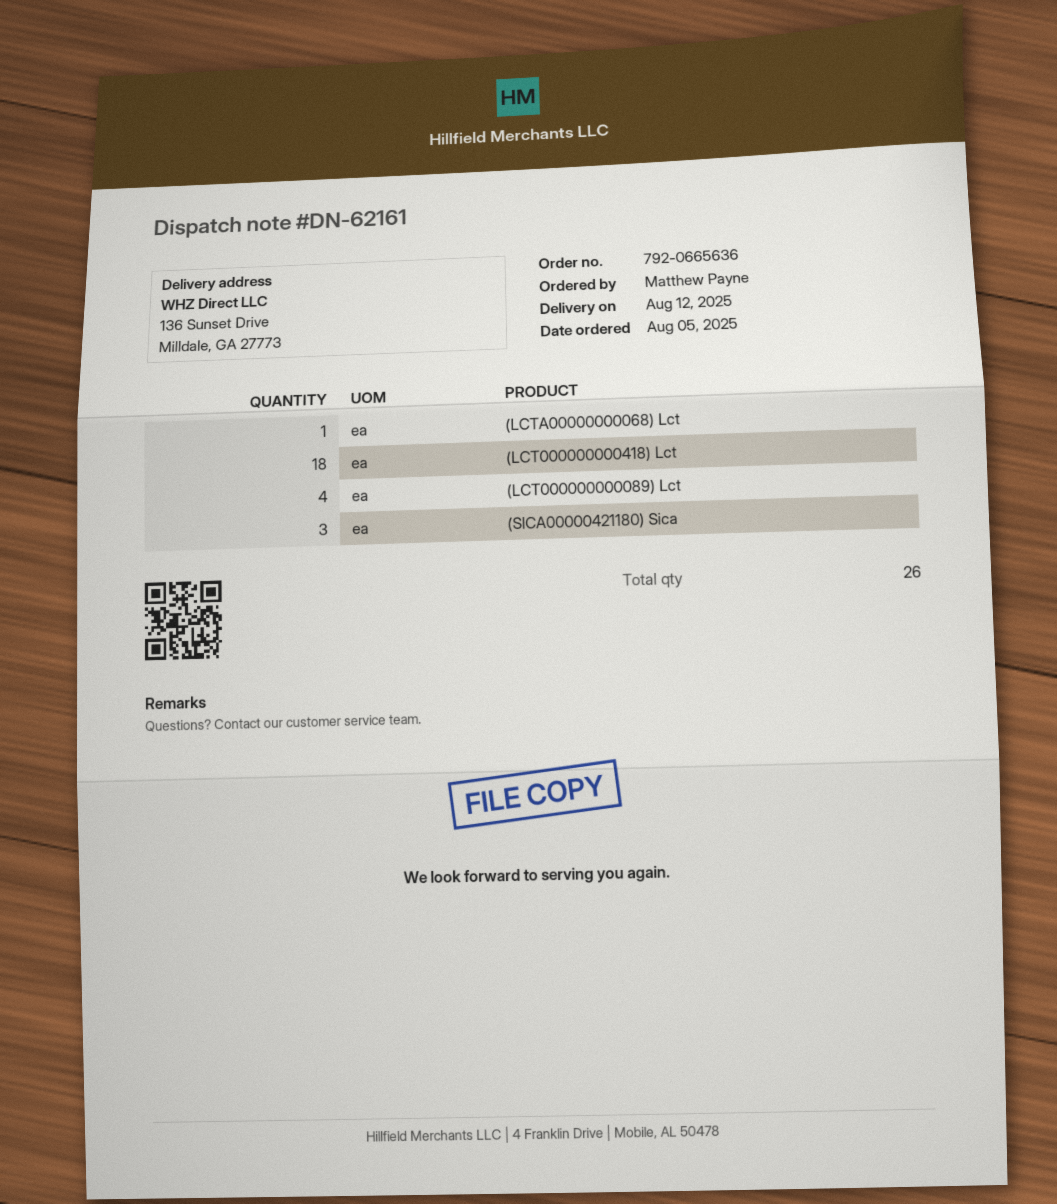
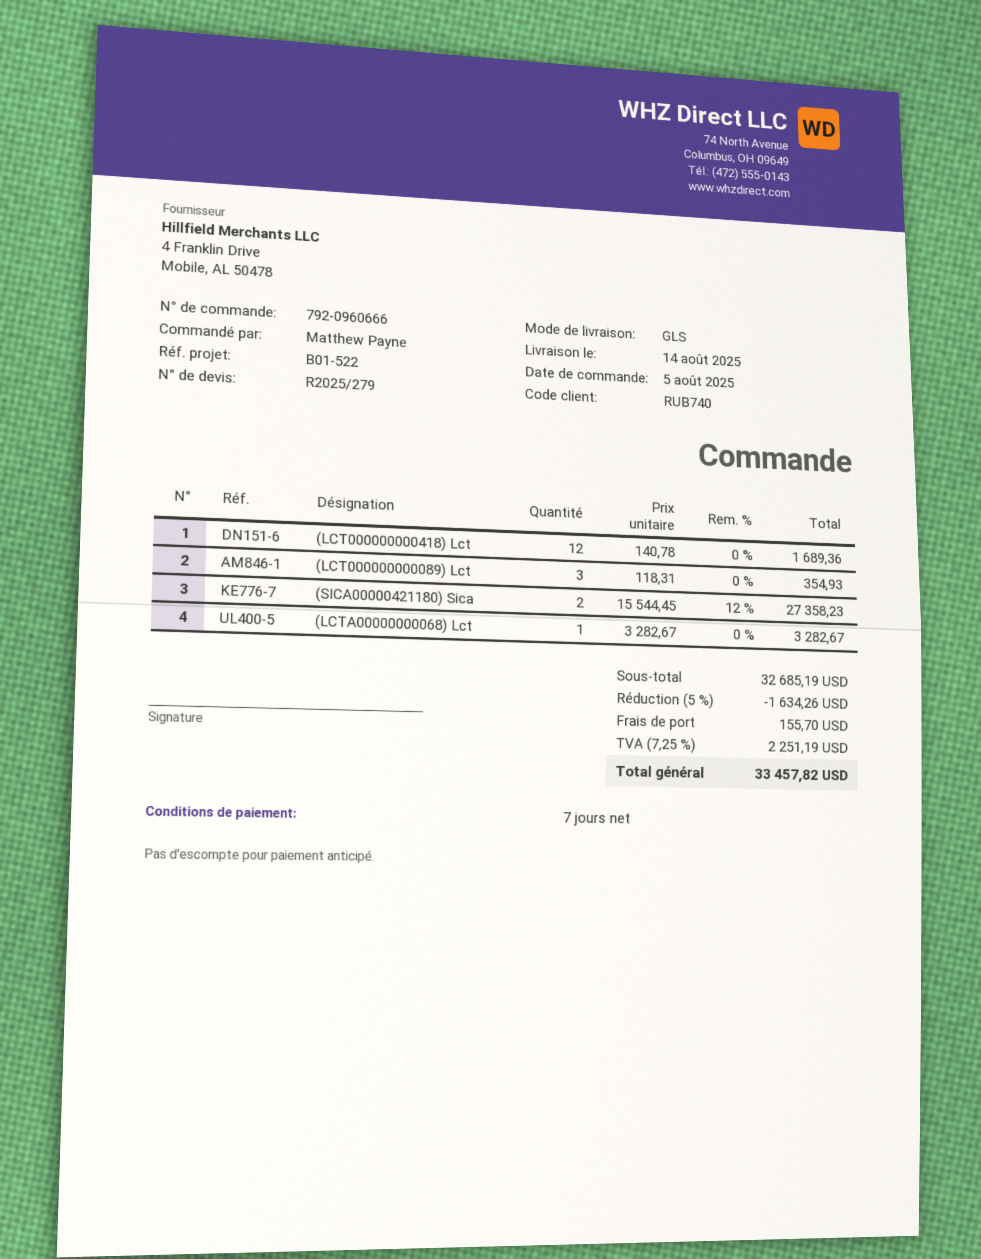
order number: 792-0665636 -> 792-0960666
delivery date: 2025-08-12 -> 2025-08-14
(LCT000000000418) Lct: 18 -> 12
(LCT000000000089) Lct: 4 -> 3
(SICA00000421180) Sica: 3 -> 2

